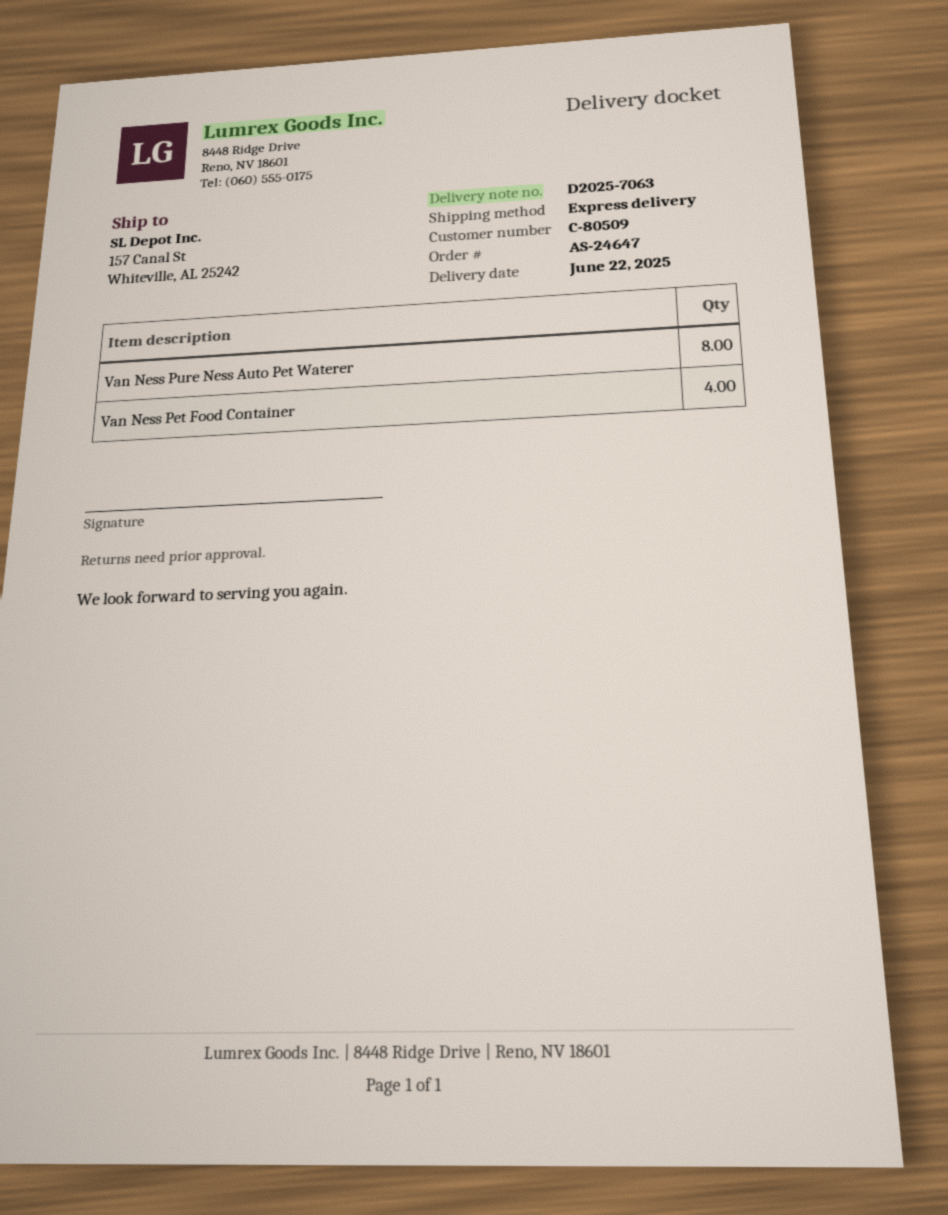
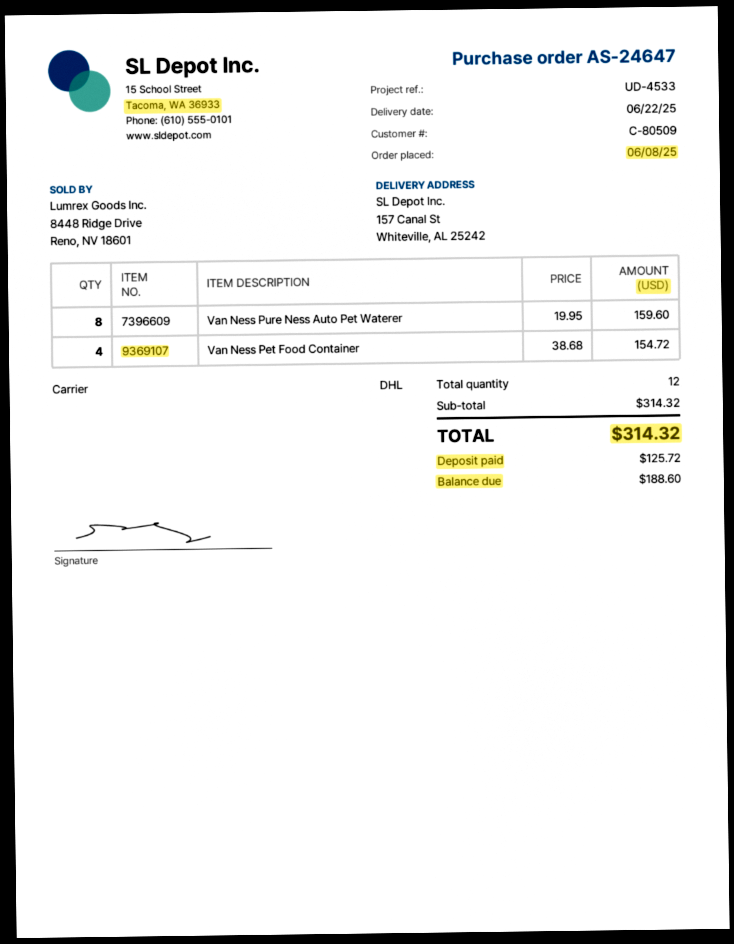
shipping method: express -> DHL

